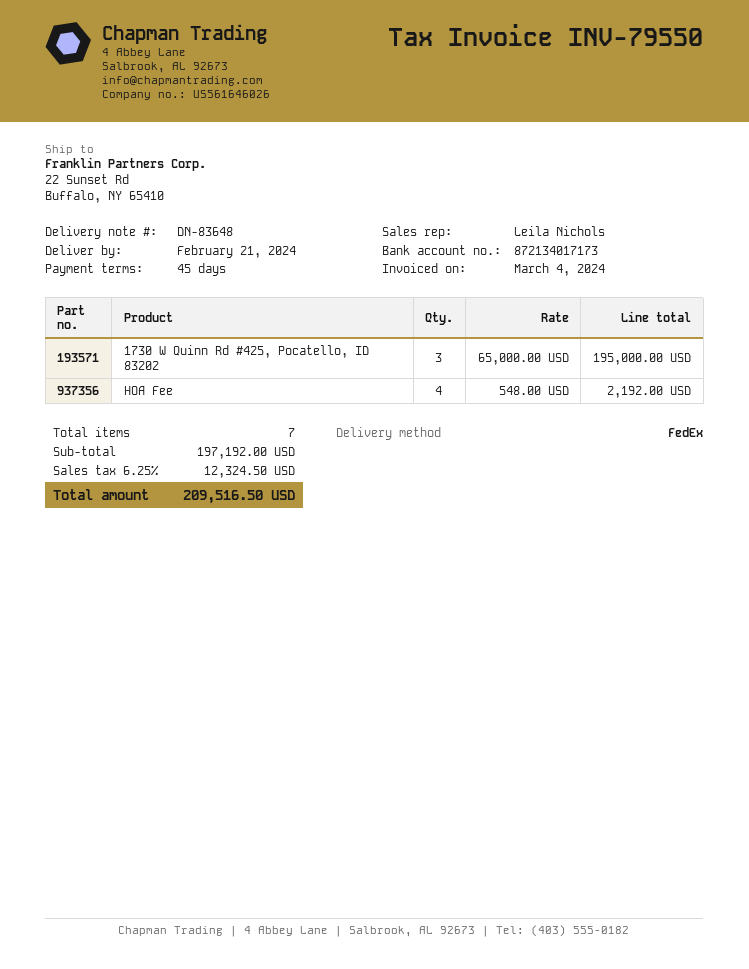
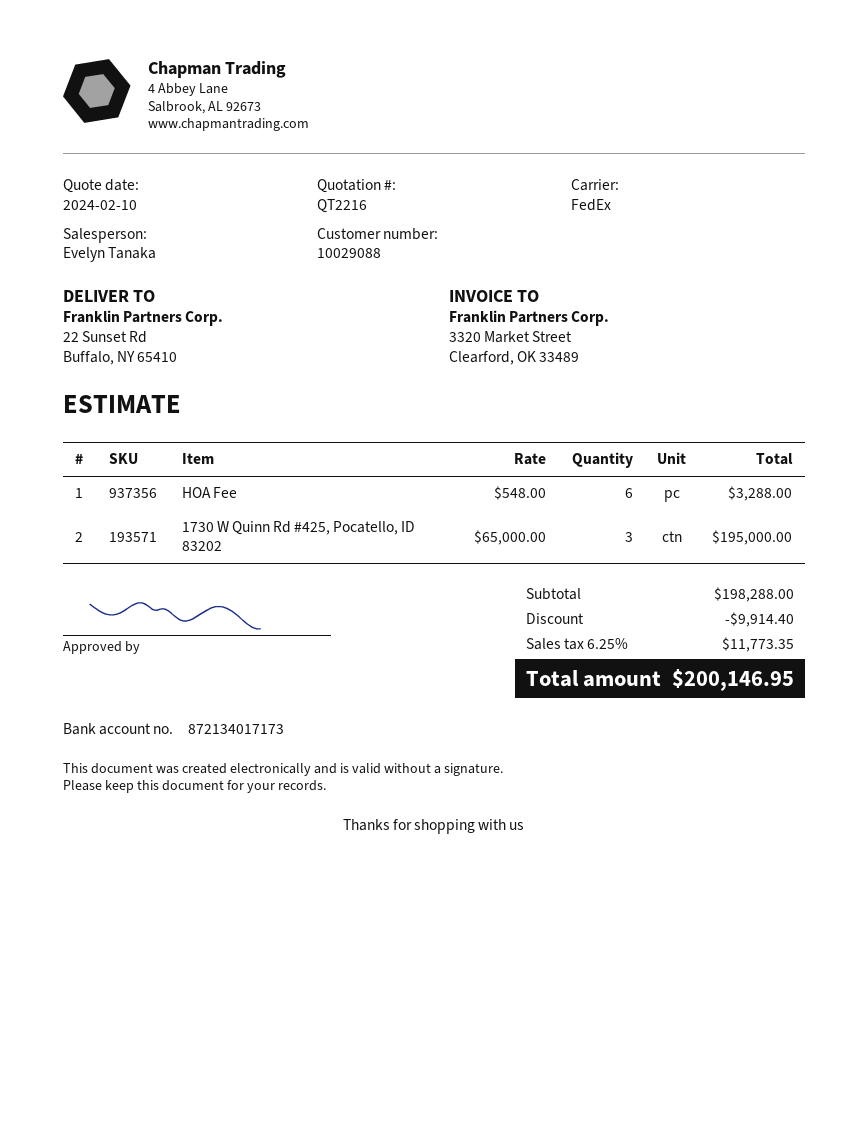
sales rep: Leila Nichols -> Evelyn Tanaka
HOA Fee: 4 x 548.00 = 2192.00 -> 6 x 548.00 = 3288.00
subtotal: 197192.00 -> 198288.00
discount: none -> 9914.40
tax: 6.25% = 12324.50 -> 6.25% = 11773.35
total: 209516.50 -> 200146.95

